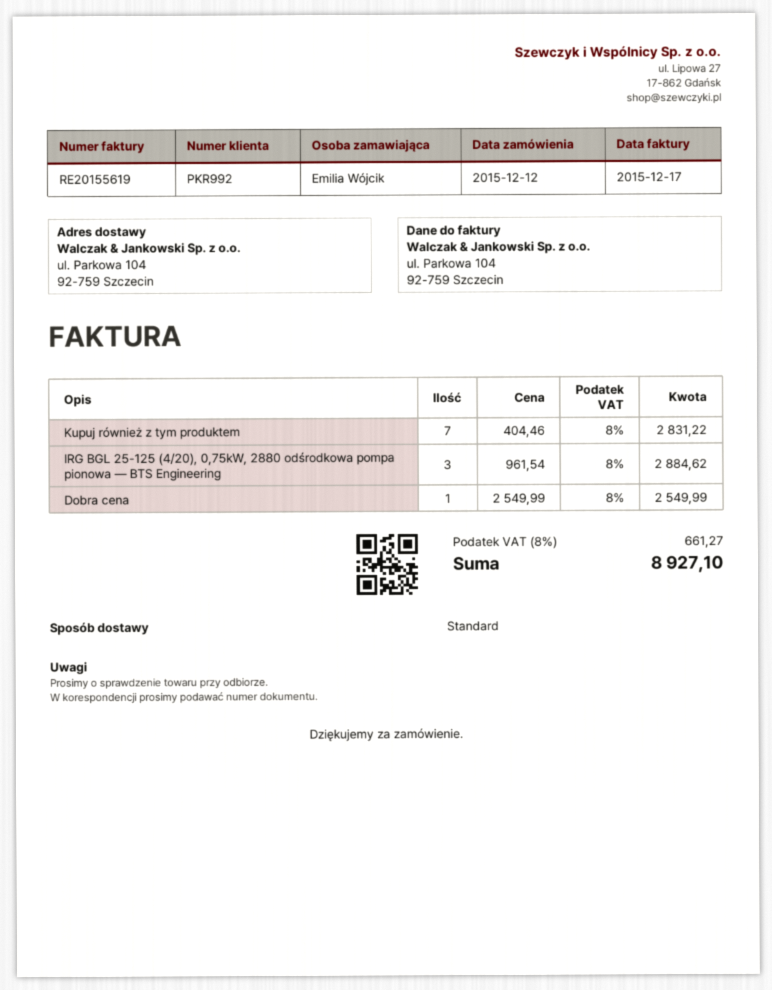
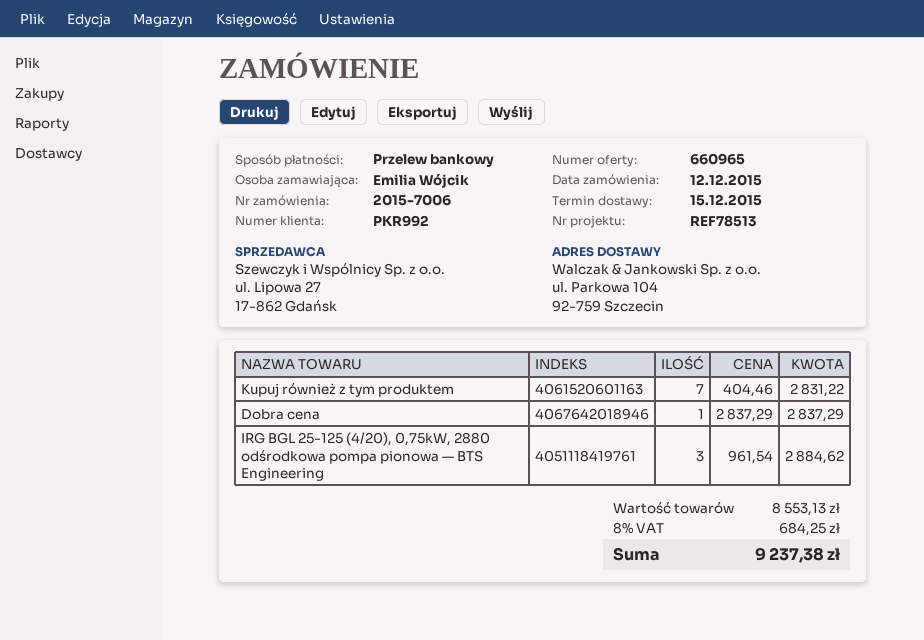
Dobra cena: 1 x 2549.99 = 2549.99 -> 1 x 2837.29 = 2837.29
tax: 8% = 661.27 -> 8% = 684.25
total: 8927.10 -> 9237.38

